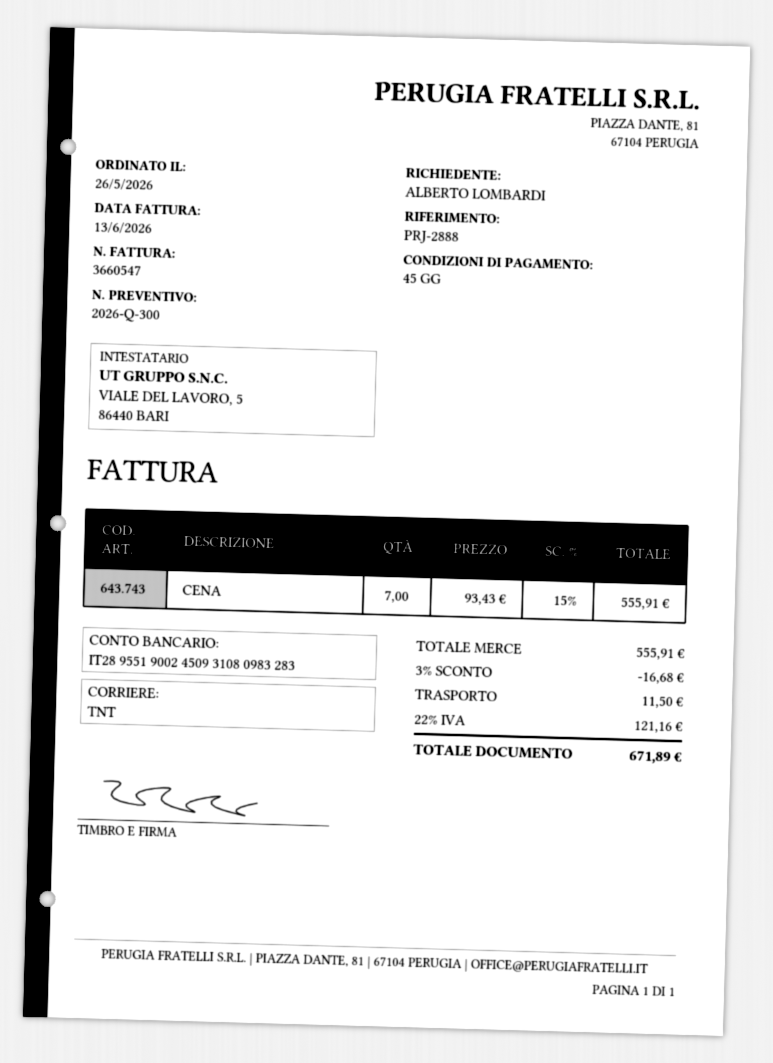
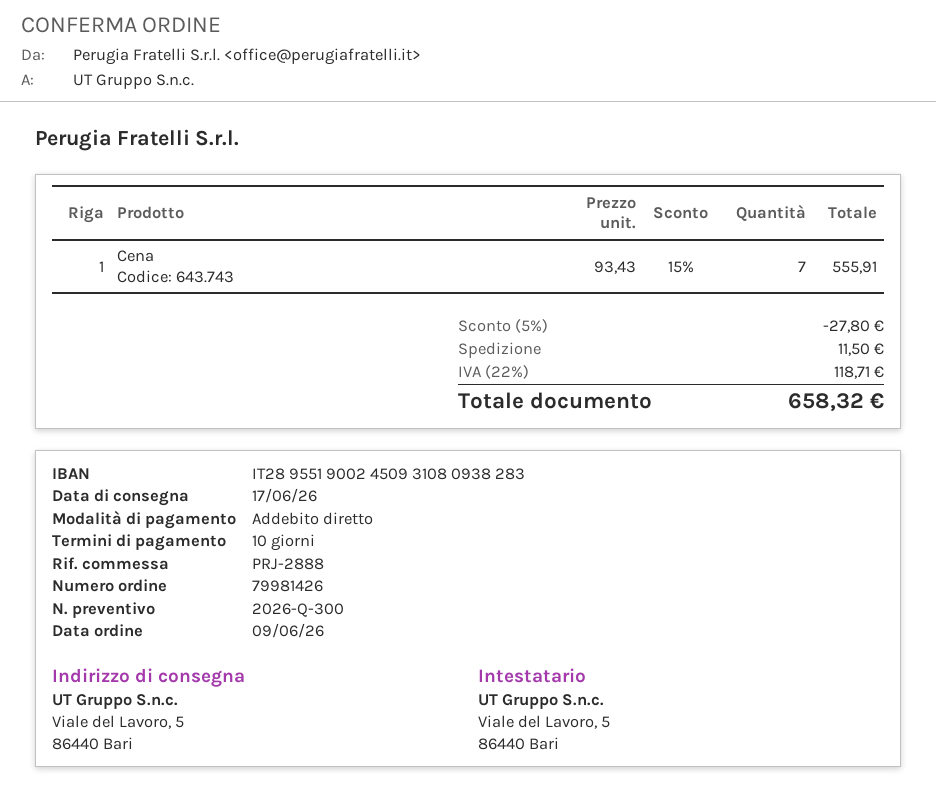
order date: 2026-05-26 -> 2026-06-09
payment terms: 45 days -> 10 days
bank account: IT2895519002450931080983283 -> IT2895519002450931080938283
discount: 3% = 16.68 -> 5% = 27.80
tax: 22% = 121.16 -> 22% = 118.71
total: 671.89 -> 658.32

